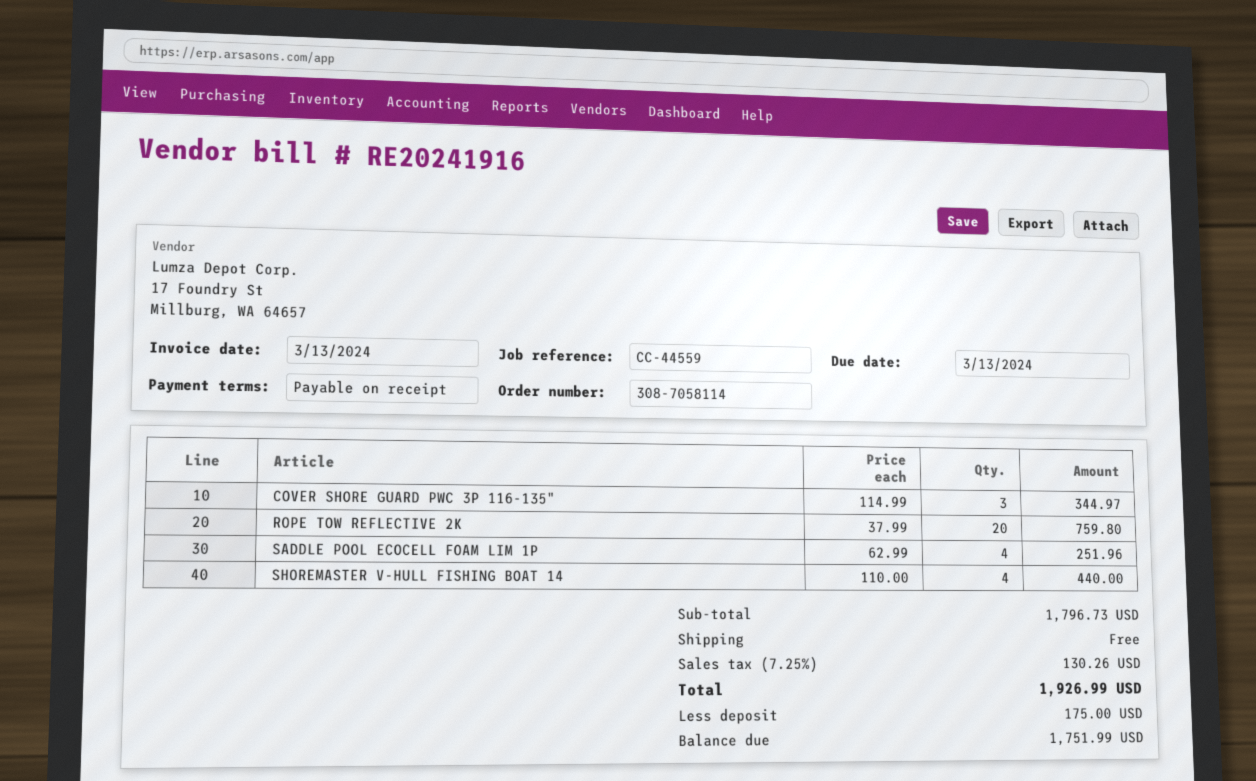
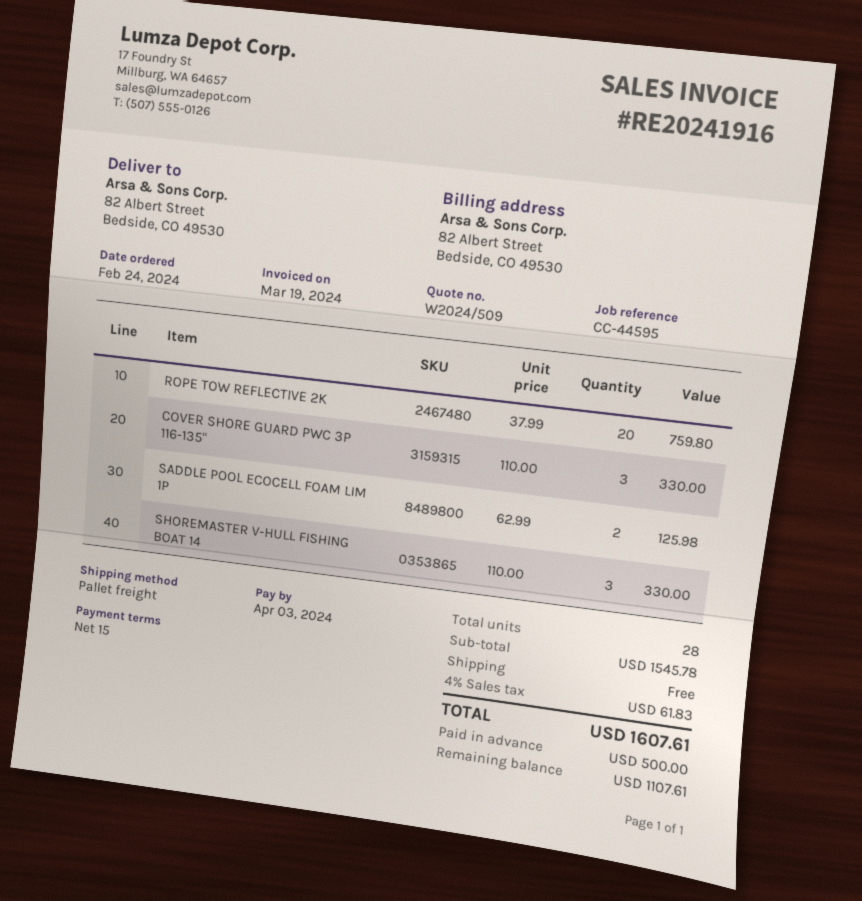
invoice date: 2024-03-13 -> 2024-03-19
payment terms: on receipt -> 15 days
due date: 2024-03-13 -> 2024-04-03
reference: CC-44559 -> CC-44595
COVER SHORE GUARD PWC 3P 116-135": 3 x 114.99 = 344.97 -> 3 x 110.00 = 330.00
SADDLE POOL ECOCELL FOAM LIM 1P: 4 x 62.99 = 251.96 -> 2 x 62.99 = 125.98
SHOREMASTER V-HULL FISHING BOAT 14: 4 x 110.00 = 440.00 -> 3 x 110.00 = 330.00
subtotal: 1796.73 -> 1545.78
tax: 7.25% = 130.26 -> 4% = 61.83
total: 1926.99 -> 1607.61
deposit: 175.00 -> 500.00
balance: 1751.99 -> 1107.61

